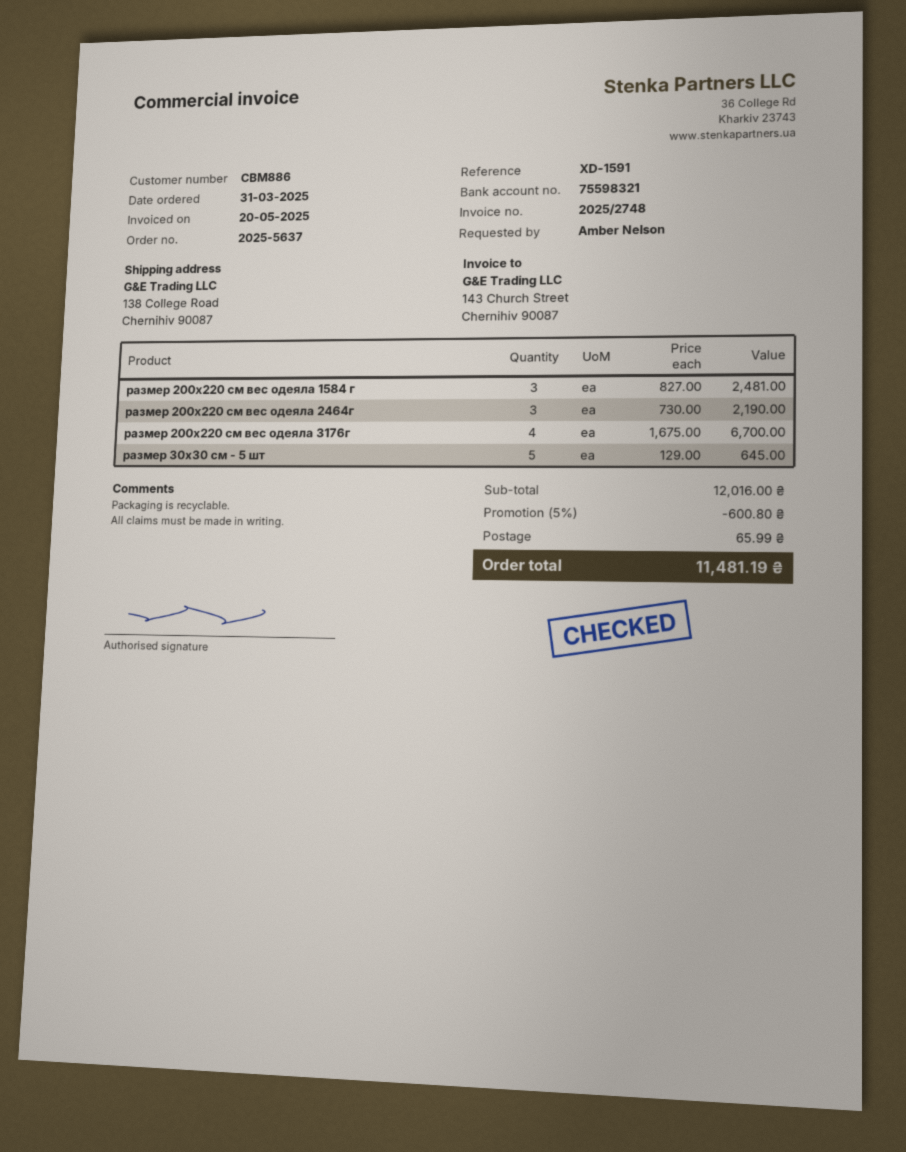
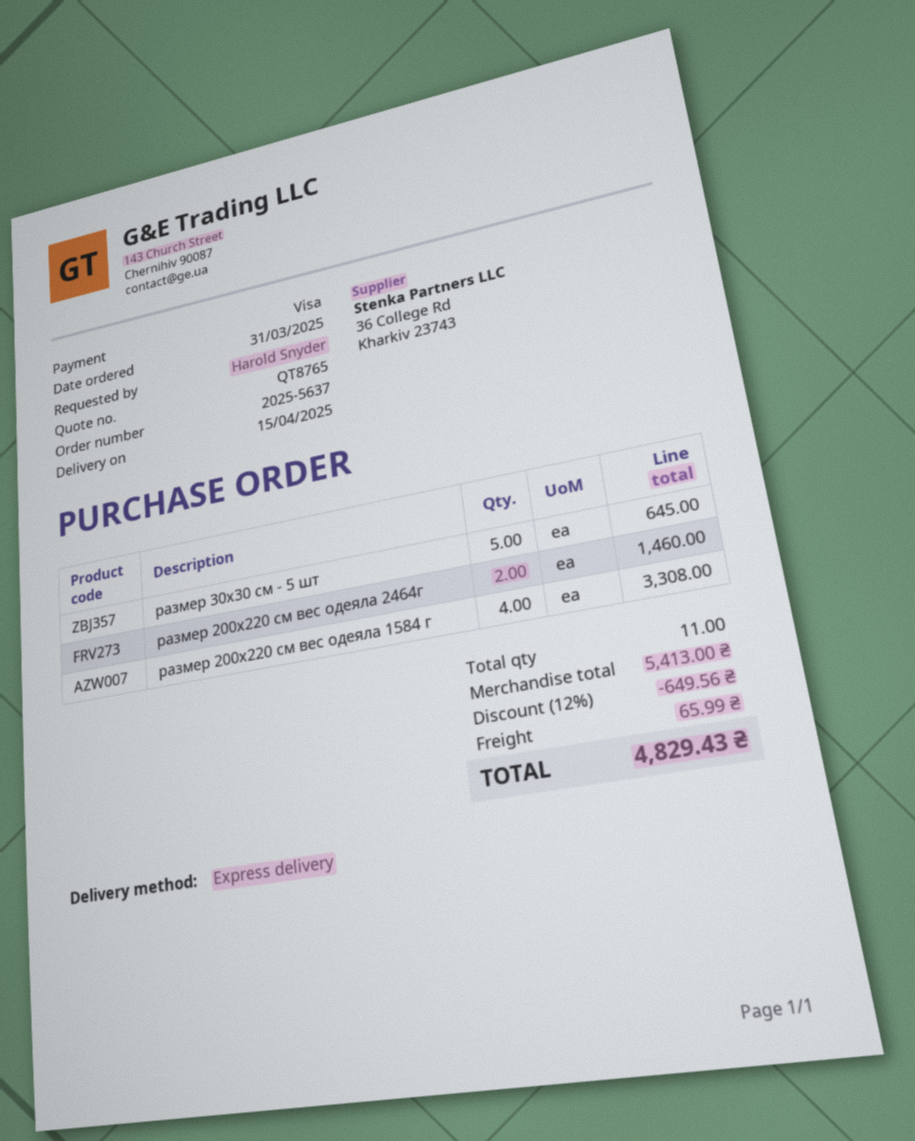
ordered by: Amber Nelson -> Harold Snyder
размер 200х220 см вес одеяла 1584 г: 3 for 2481.00 -> 4 for 3308.00
размер 200х220 см вес одеяла 2464г: 3 for 2190.00 -> 2 for 1460.00
размер 200х220 см вес одеяла 3176г: 4 for 6700.00 -> none
subtotal: 12016.00 -> 5413.00
discount: 5% = 600.80 -> 12% = 649.56
total: 11481.19 -> 4829.43

